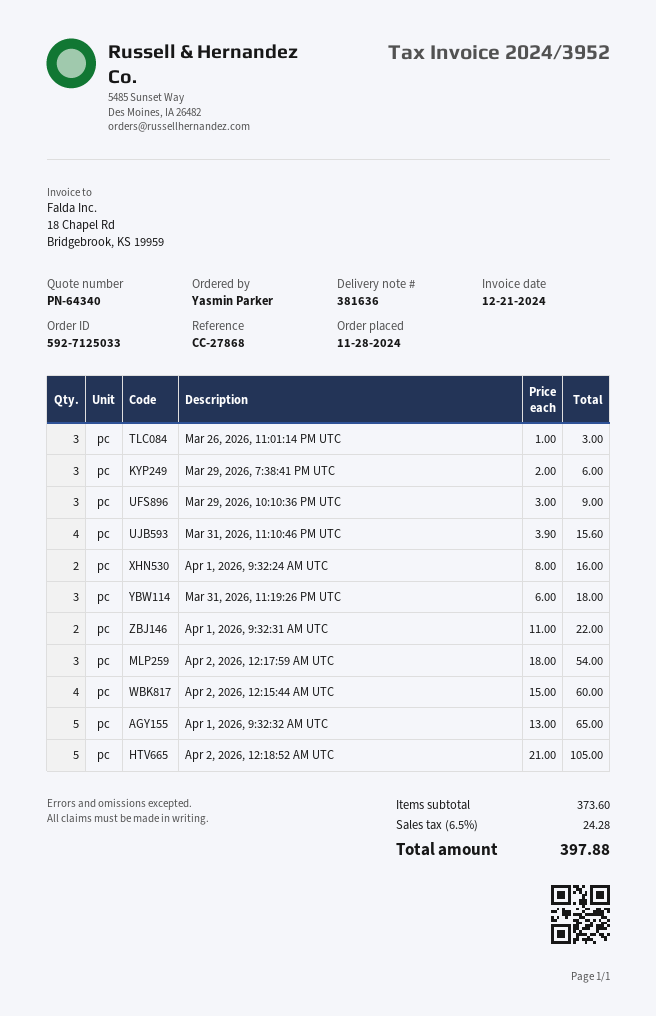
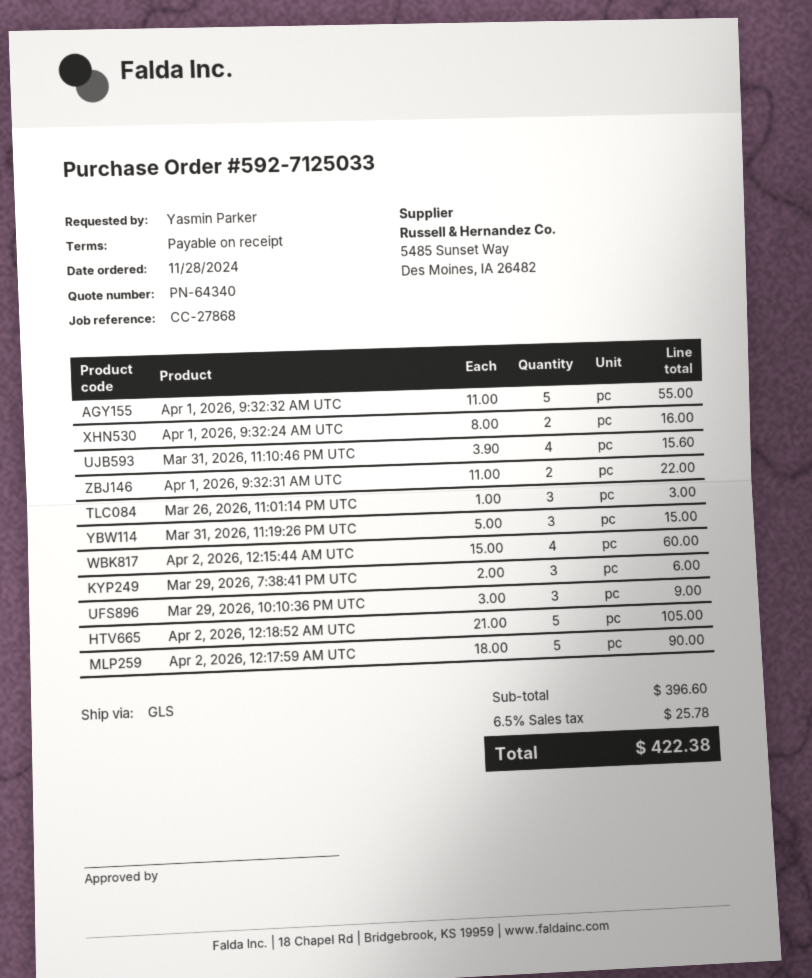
Mar 31, 2026, 11:19:26 PM UTC: 3 x 6.00 = 18.00 -> 3 x 5.00 = 15.00
Apr 2, 2026, 12:17:59 AM UTC: 3 x 18.00 = 54.00 -> 5 x 18.00 = 90.00
Apr 1, 2026, 9:32:32 AM UTC: 5 x 13.00 = 65.00 -> 5 x 11.00 = 55.00
subtotal: 373.60 -> 396.60
tax: 6.5% = 24.28 -> 6.5% = 25.78
total: 397.88 -> 422.38

